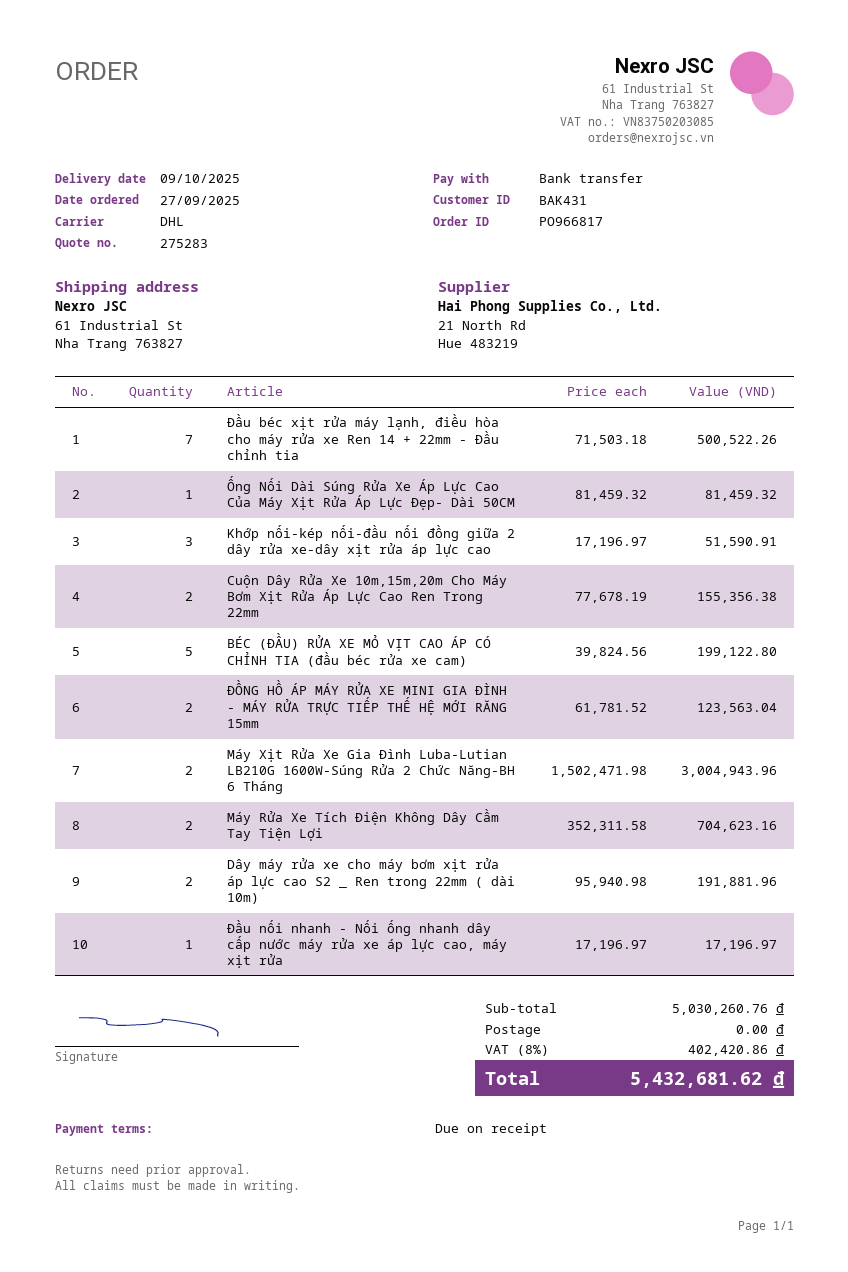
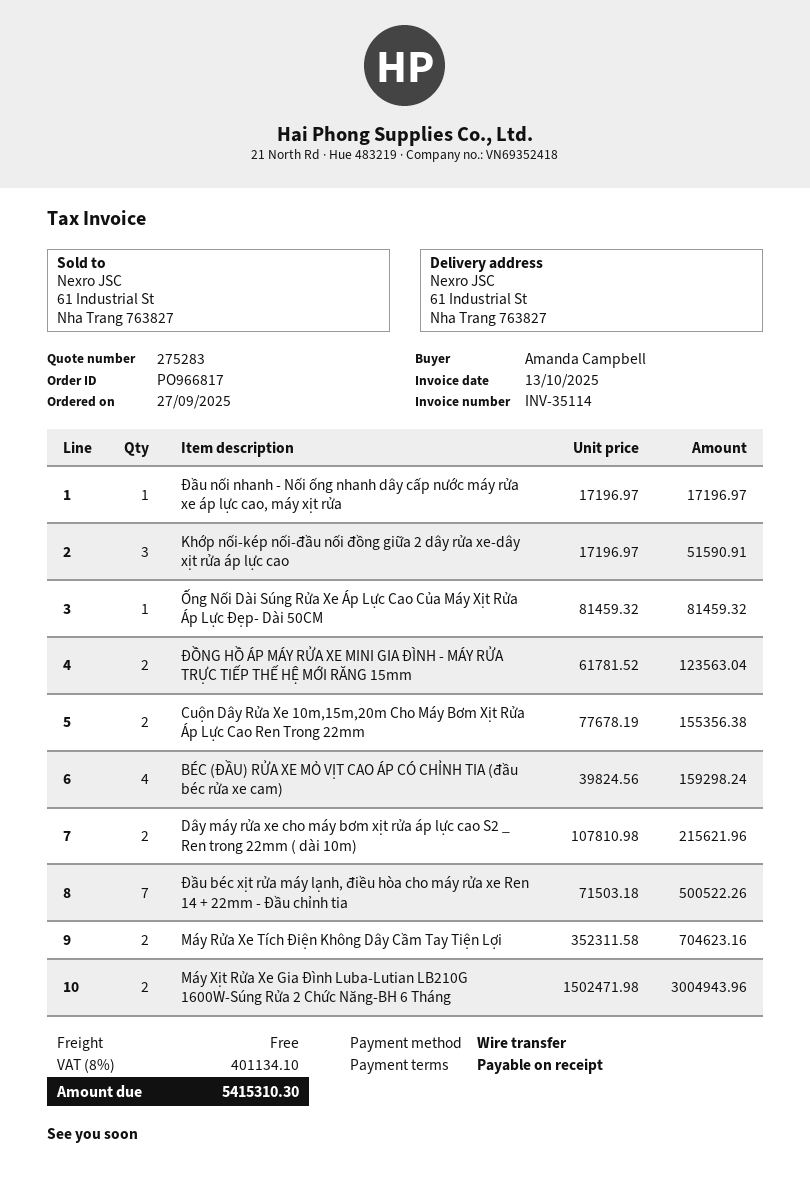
BÉC (ĐẦU) RỬA XE MỎ VỊT CAO ÁP CÓ CHỈNH TIA (đầu béc rửa xe cam): 5 x 39824.56 = 199122.80 -> 4 x 39824.56 = 159298.24
Dây máy rửa xe cho máy bơm xịt rửa áp lực cao S2 _ Ren trong 22mm ( dài 10m): 2 x 95940.98 = 191881.96 -> 2 x 107810.98 = 215621.96
tax: 8% = 402420.86 -> 8% = 401134.10
total: 5432681.62 -> 5415310.30

